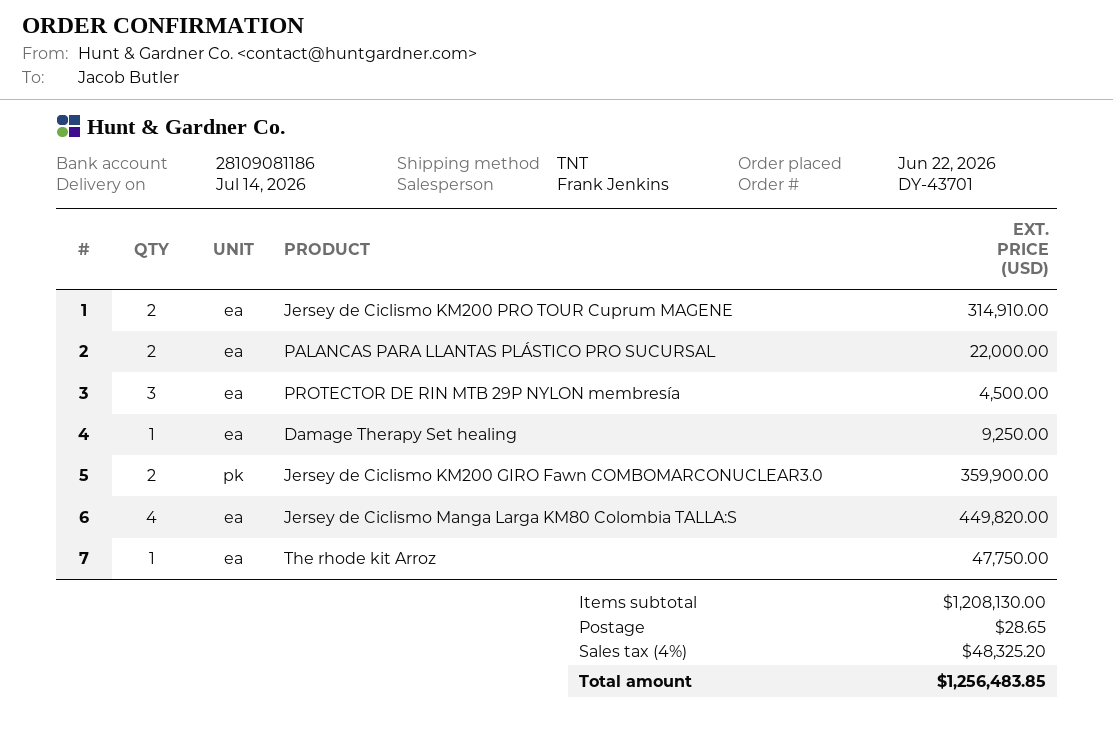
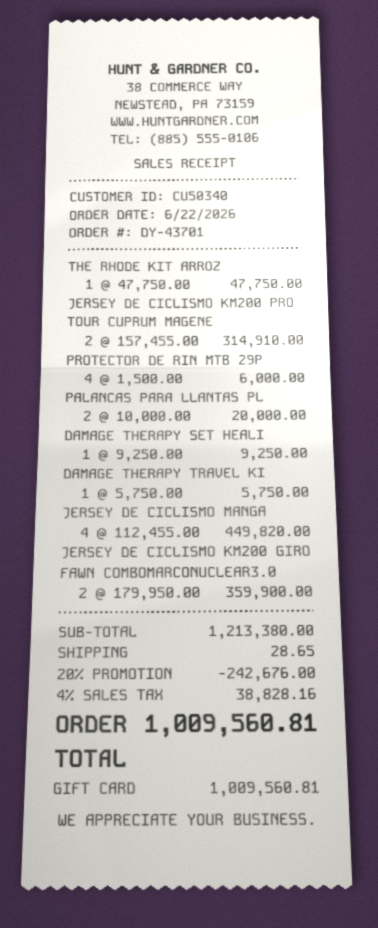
PALANCAS PARA LLANTAS PLÁSTICO PRO SUCURSAL: 2 for 22000.00 -> 2 for 20000.00
PROTECTOR DE RIN MTB 29P NYLON membresía: 3 for 4500.00 -> 4 for 6000.00
DAMAGE THERAPY TRAVEL KI: none -> 1 for 5750.00
subtotal: 1208130.00 -> 1213380.00
discount: none -> 20% = 242676.00
tax: 4% = 48325.20 -> 4% = 38828.16
total: 1256483.85 -> 1009560.81

